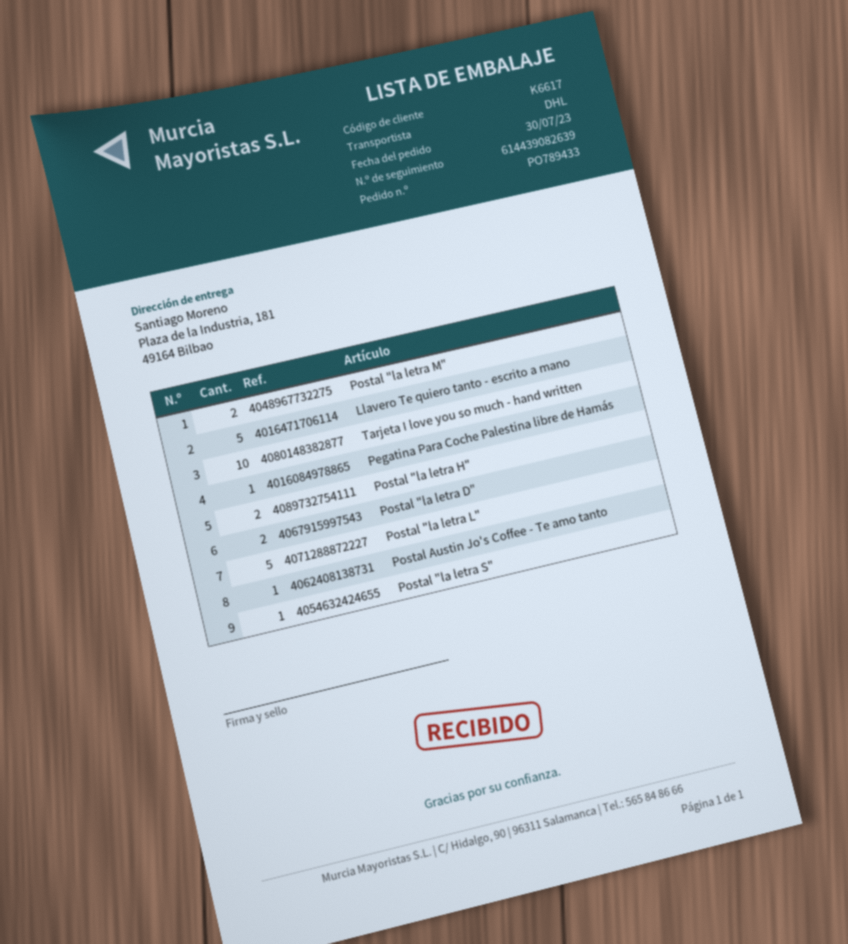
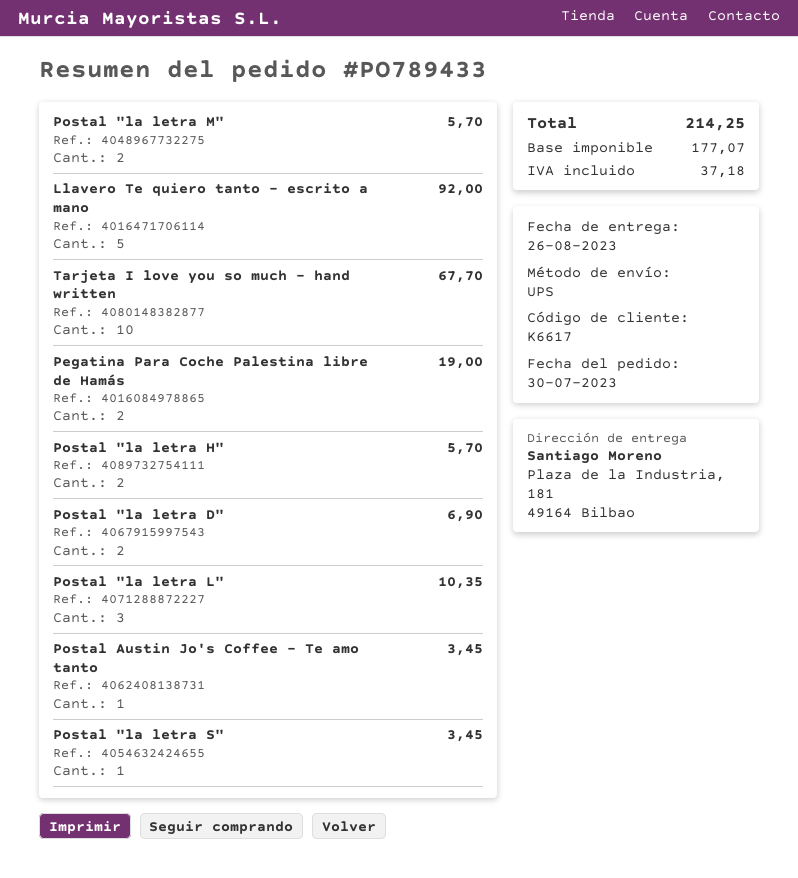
shipping method: DHL -> UPS
Pegatina Para Coche Palestina libre de Hamás: 1 -> 2
Postal "la letra L": 5 -> 3

